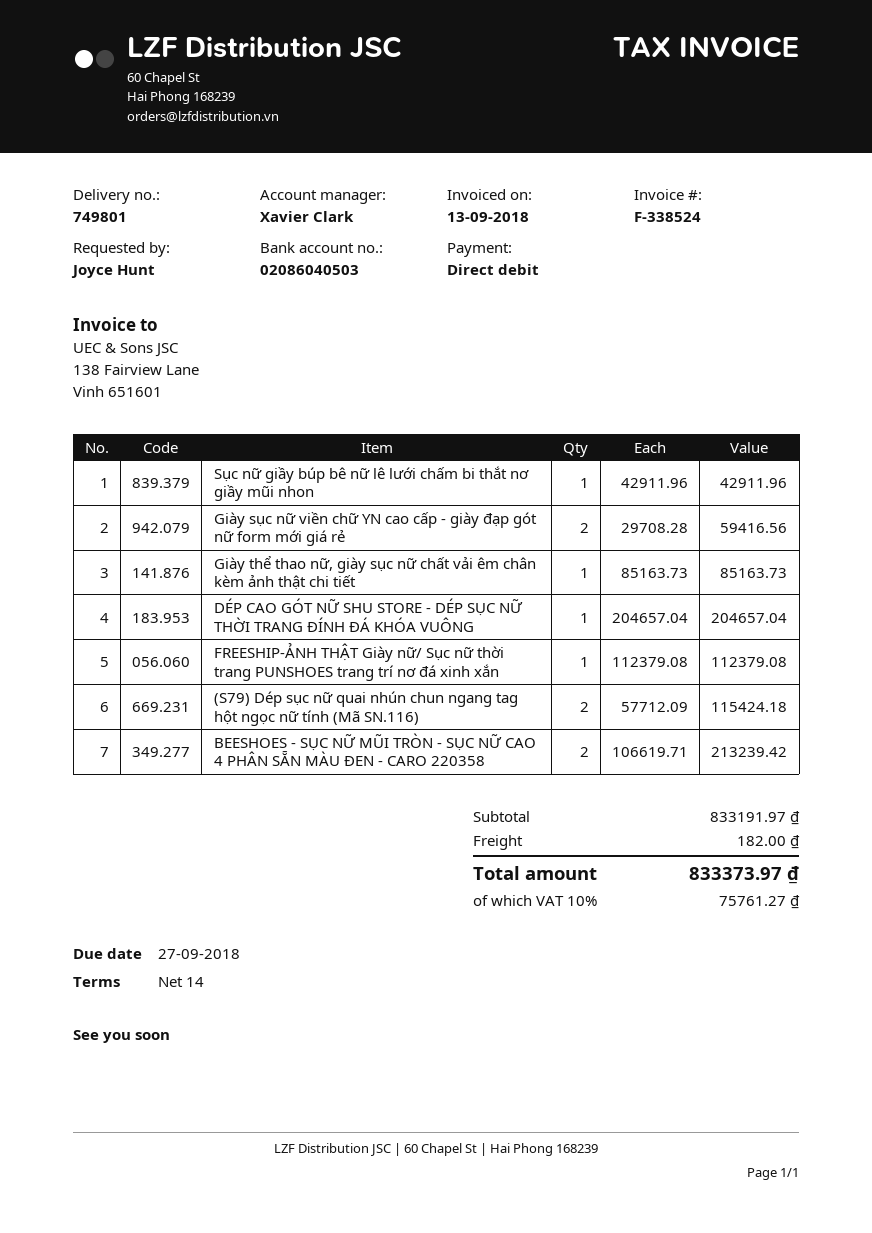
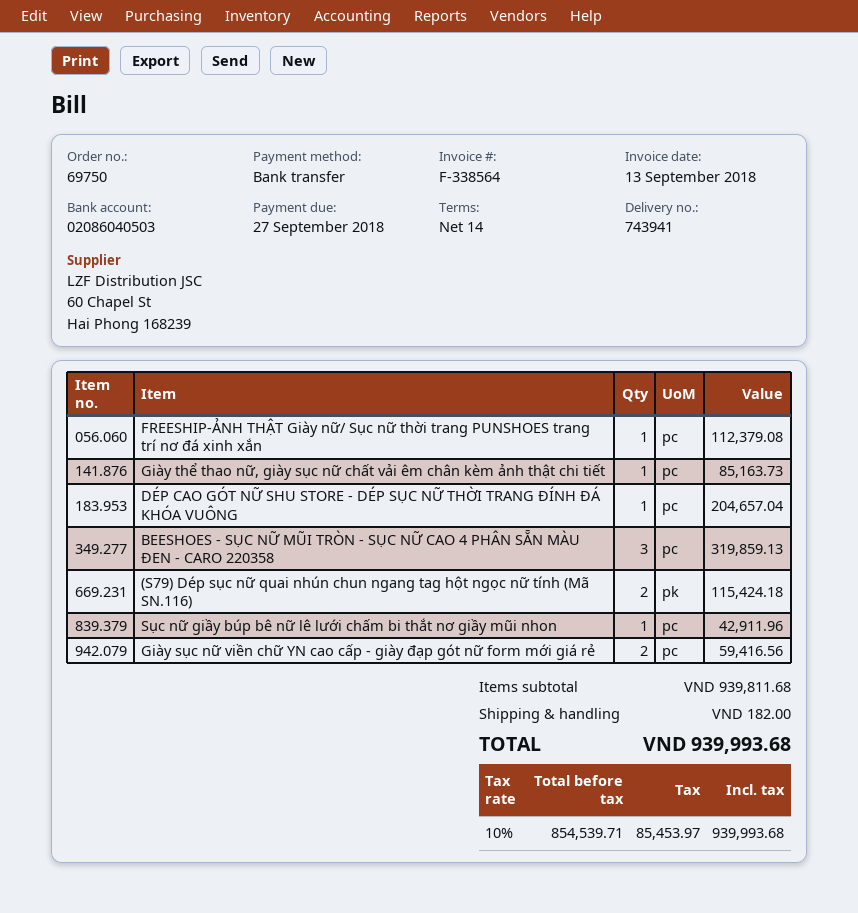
delivery note number: 749801 -> 743941
invoice number: F-338524 -> F-338564
payment method: direct debit -> bank transfer
BEESHOES - SỤC NỮ MŨI TRÒN - SỤC NỮ CAO 4 PHÂN SẴN MÀU ĐEN - CARO 220358: 2 for 213239.42 -> 3 for 319859.13
subtotal: 833191.97 -> 939811.68
tax: 10% = 75761.27 -> 10% = 85453.97
total: 833373.97 -> 939993.68

